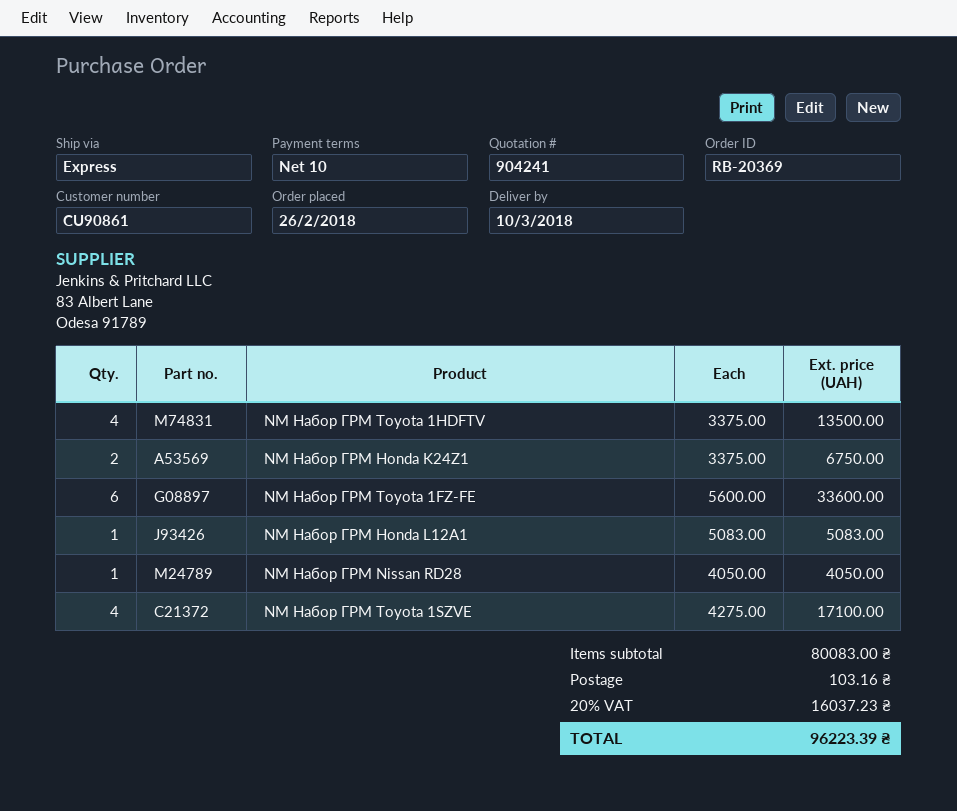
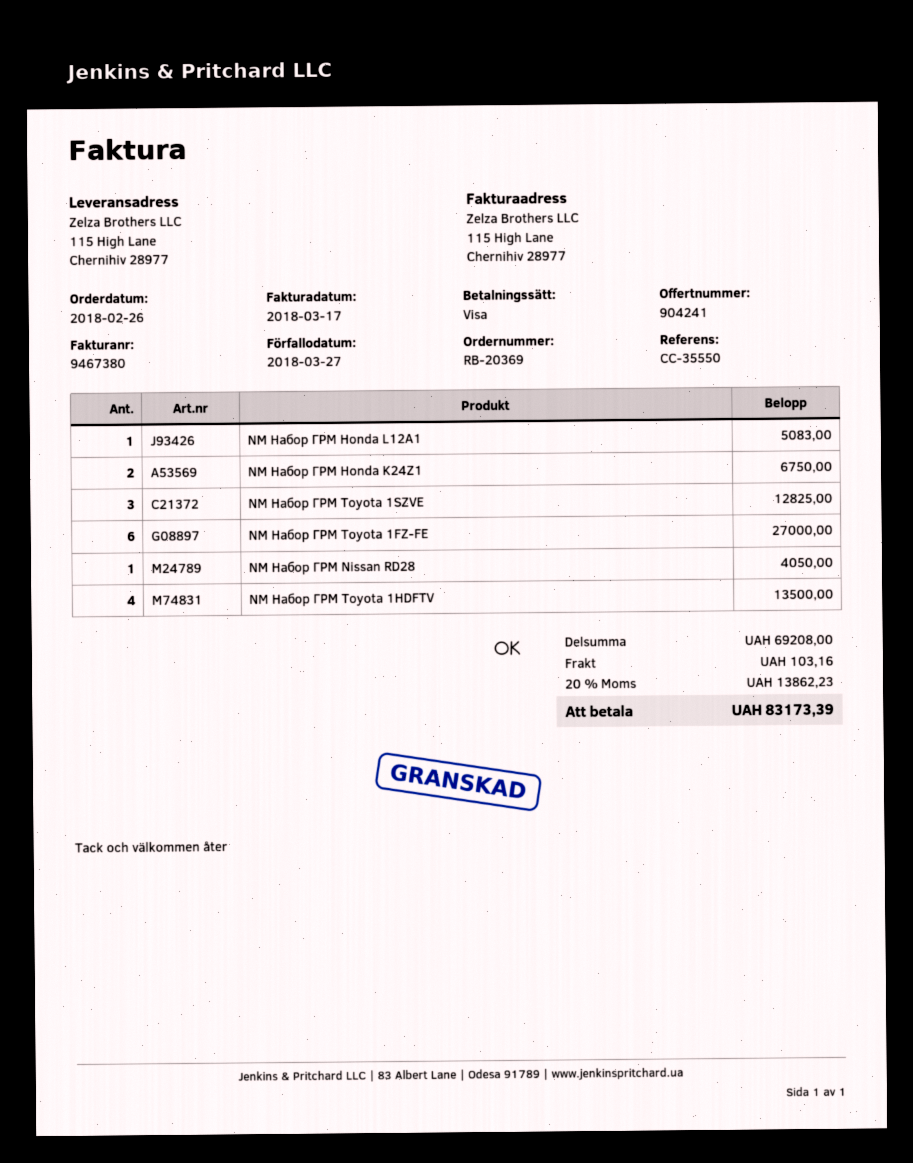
NM Набор ГРМ Toyota 1FZ-FE: 6 for 33600.00 -> 6 for 27000.00
NM Набор ГРМ Toyota 1SZVE: 4 for 17100.00 -> 3 for 12825.00
subtotal: 80083.00 -> 69208.00
tax: 20% = 16037.23 -> 20% = 13862.23
total: 96223.39 -> 83173.39

